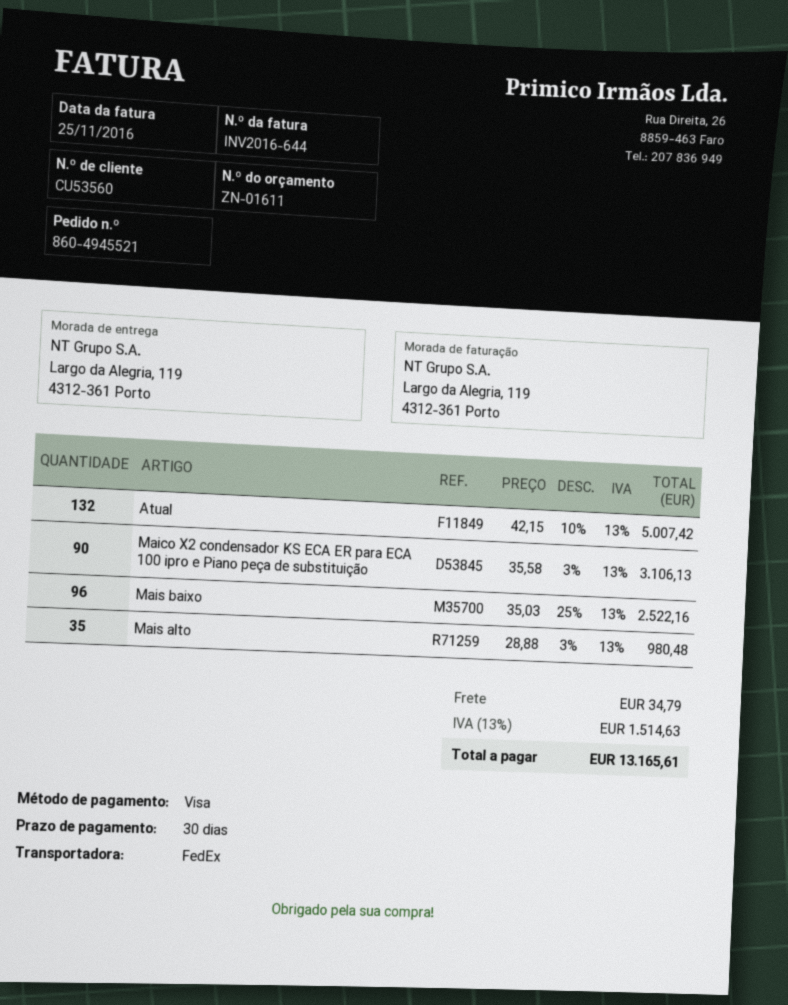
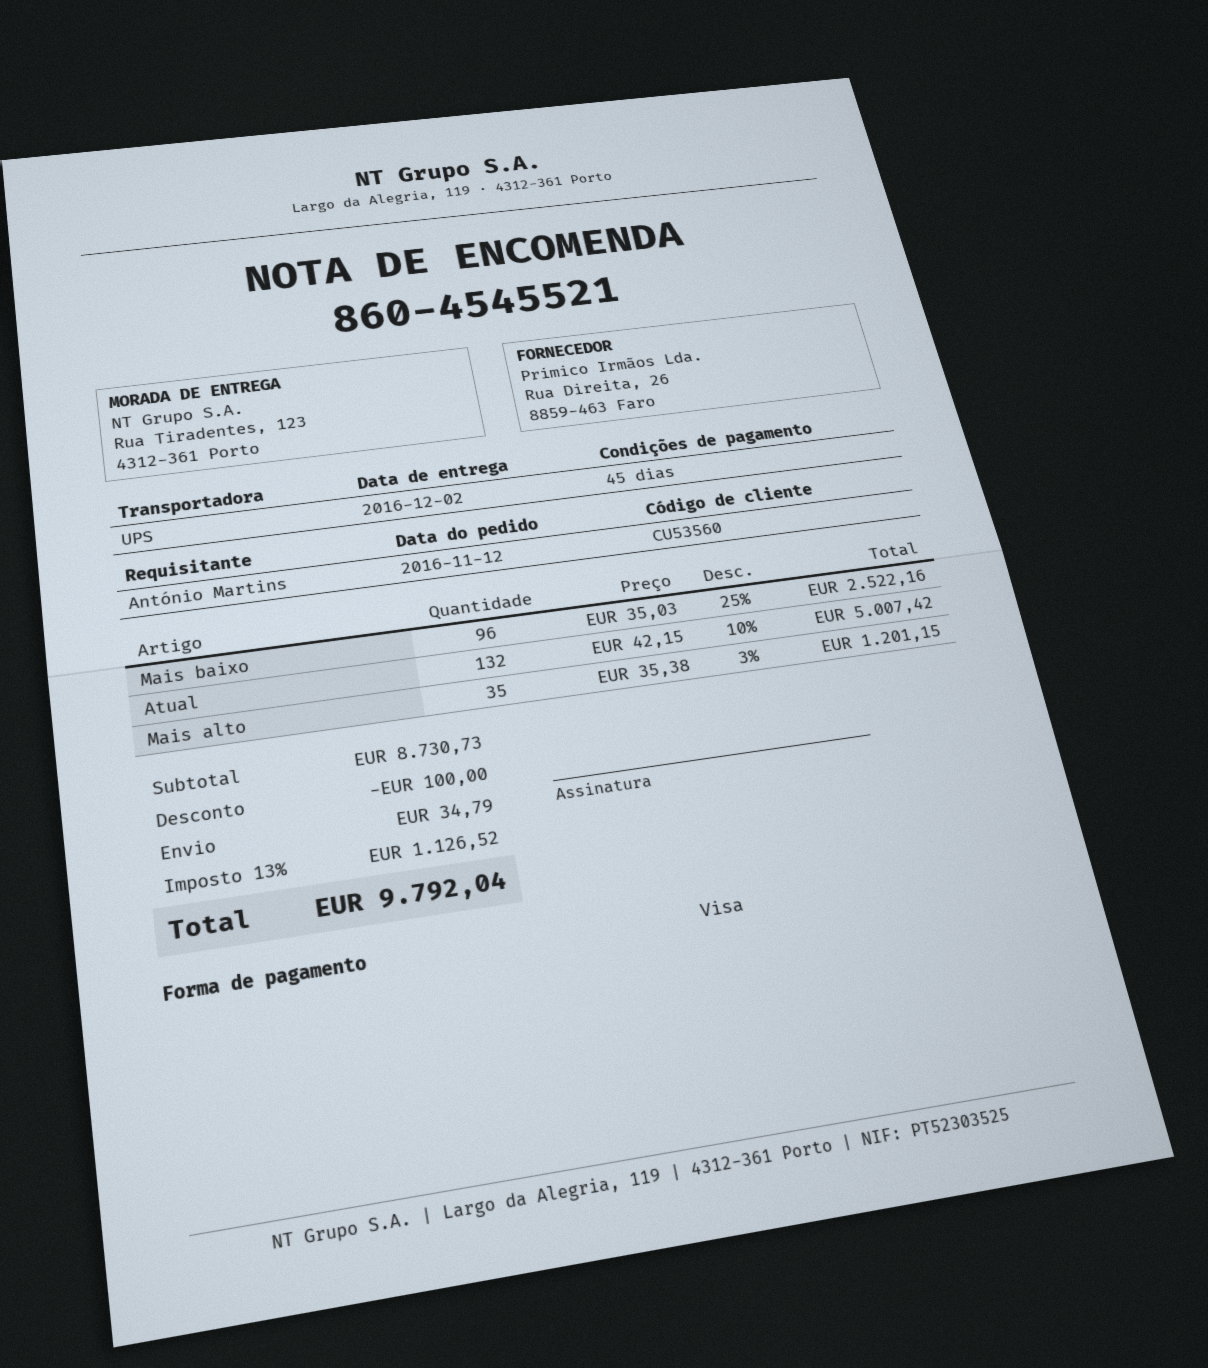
order number: 860-4945521 -> 860-4545521
payment terms: 30 days -> 45 days
shipping method: FedEx -> UPS
ship to: Largo da Alegria, 119, 4312-361 Porto -> Rua Tiradentes, 123, 4312-361 Porto
Maico X2 condensador KS ECA ER para ECA 100 ipro e Piano peça de substituição: 90 x 35.58 - 3% = 3106.13 -> none
Mais alto: 35 x 28.88 - 3% = 980.48 -> 35 x 35.38 - 3% = 1201.15
discount: none -> 100.00
tax: 13% = 1514.63 -> 13% = 1126.52
total: 13165.61 -> 9792.04

